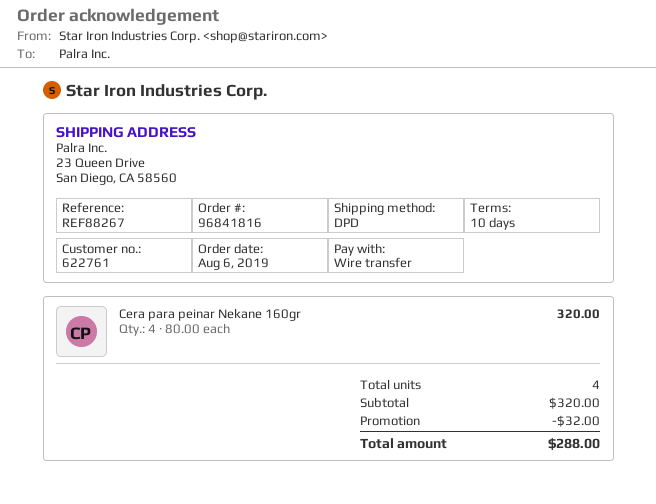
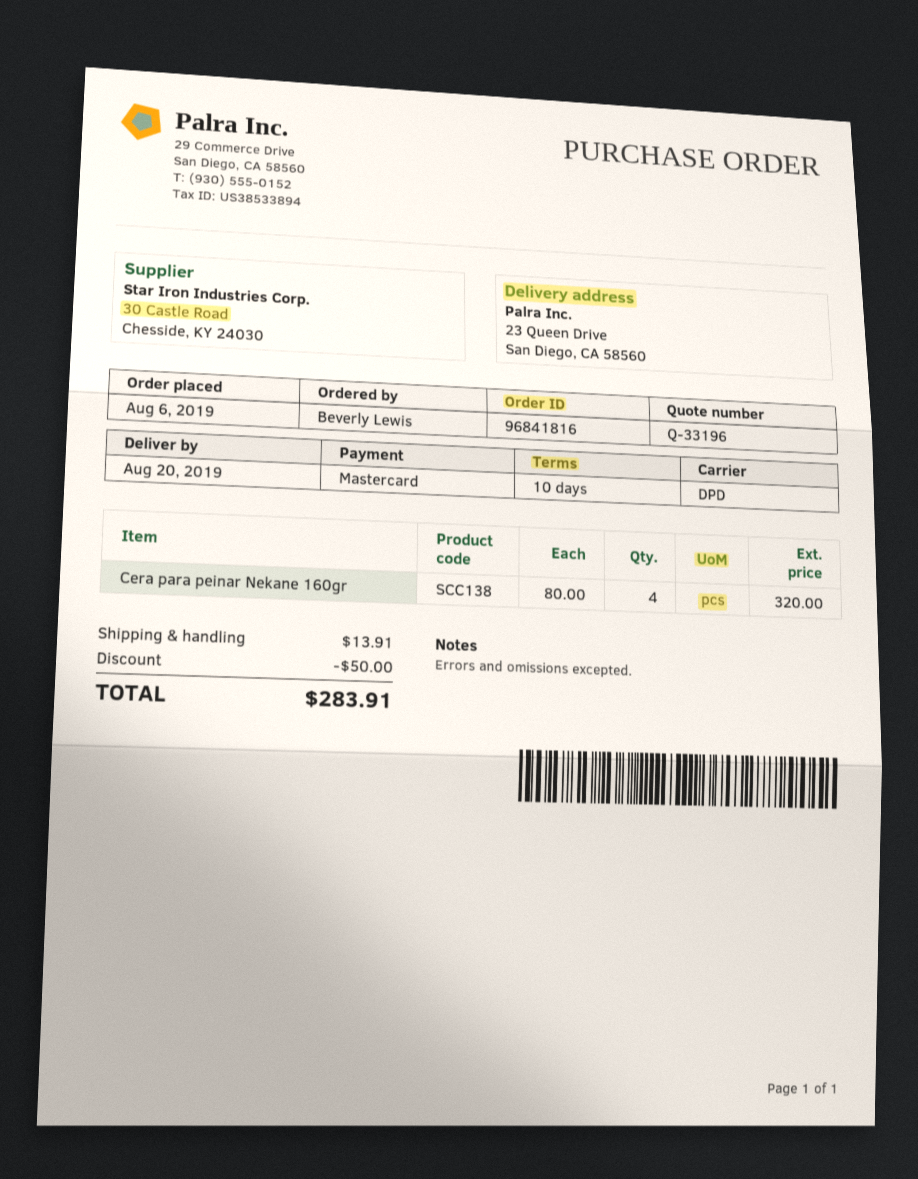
payment method: bank transfer -> Mastercard
discount: 32.00 -> 50.00
shipping: none -> 13.91
total: 288.00 -> 283.91

